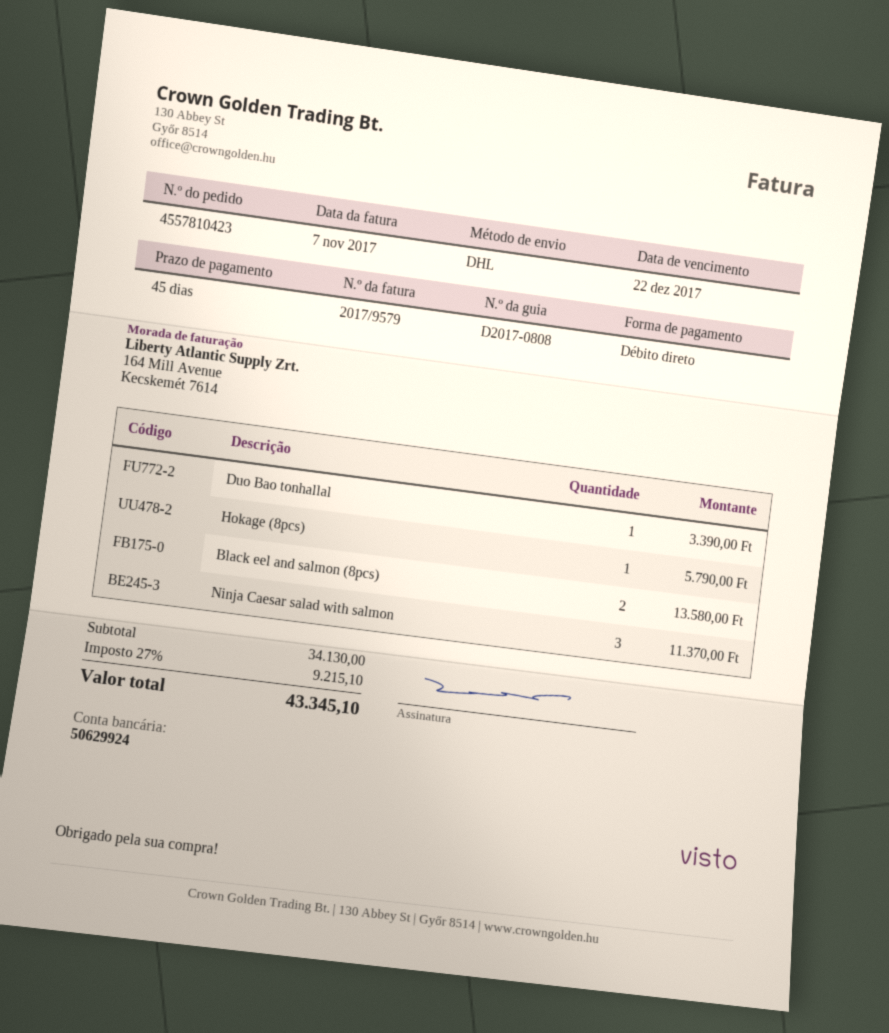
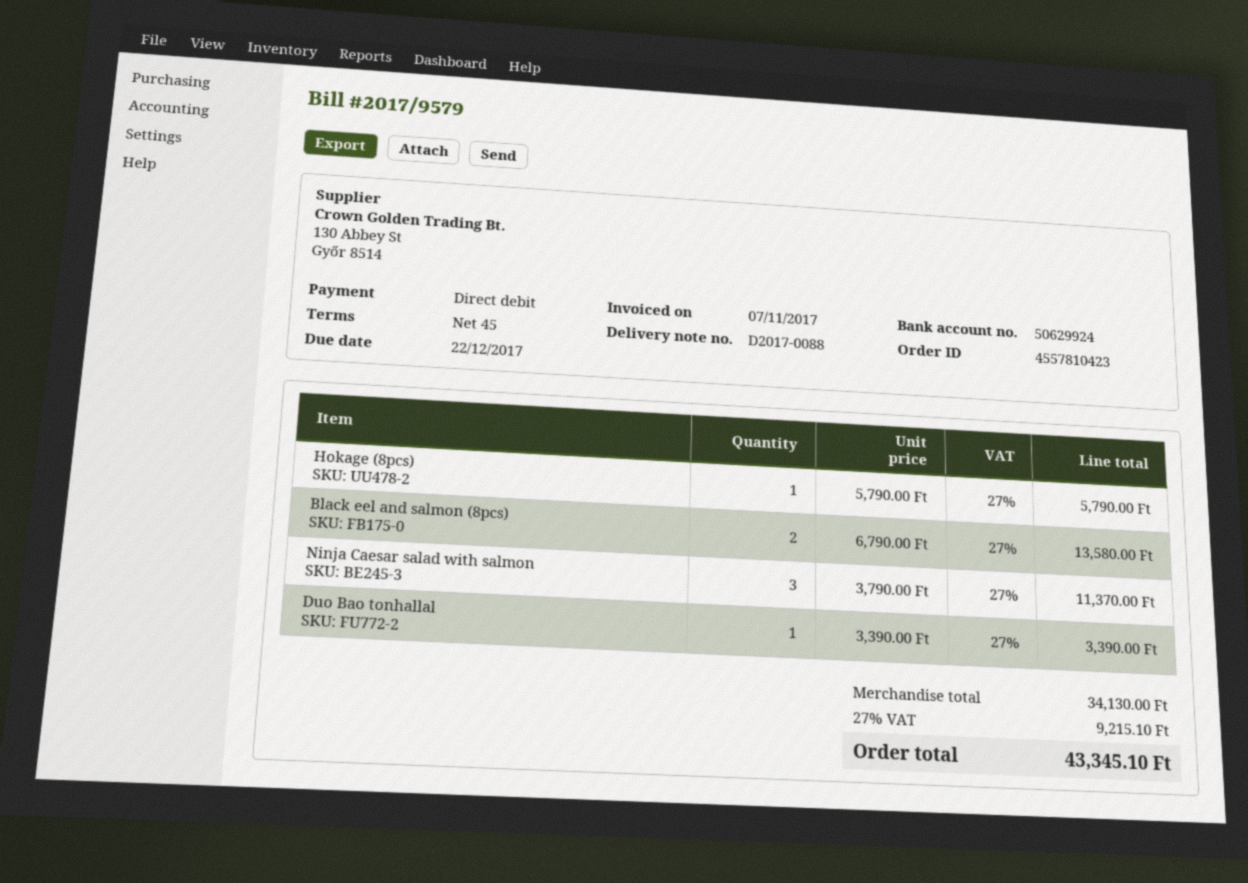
delivery note number: D2017-0808 -> D2017-0088

